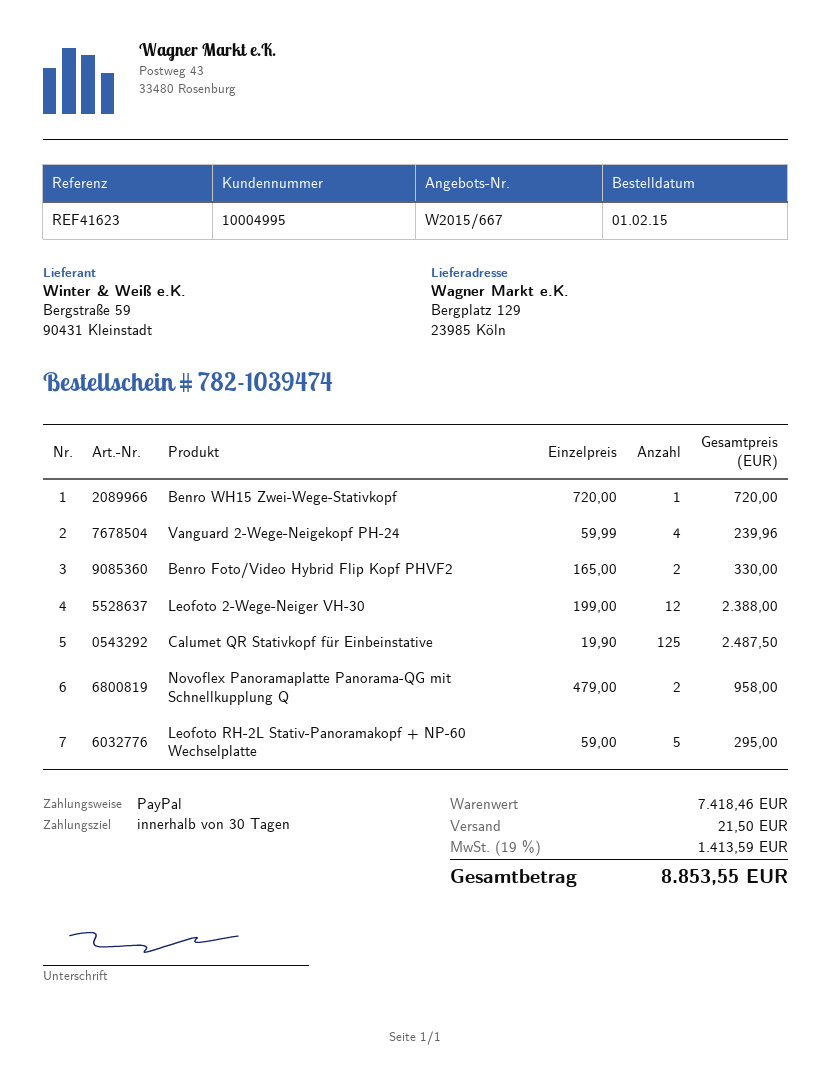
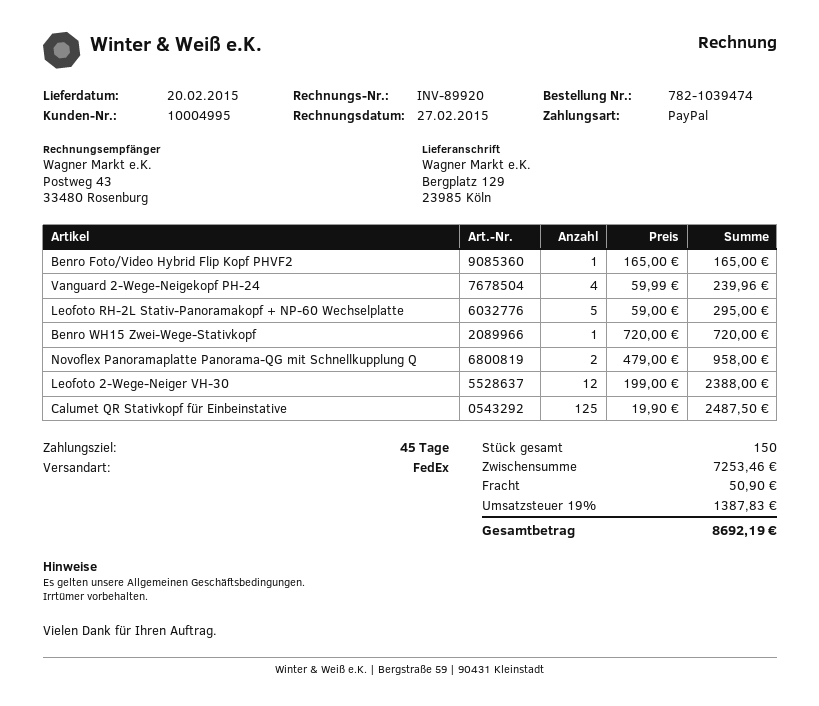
payment terms: 30 days -> 45 days
Benro Foto/Video Hybrid Flip Kopf PHVF2: 2 x 165.00 = 330.00 -> 1 x 165.00 = 165.00
subtotal: 7418.46 -> 7253.46
shipping: 21.50 -> 50.90
tax: 19% = 1413.59 -> 19% = 1387.83
total: 8853.55 -> 8692.19

